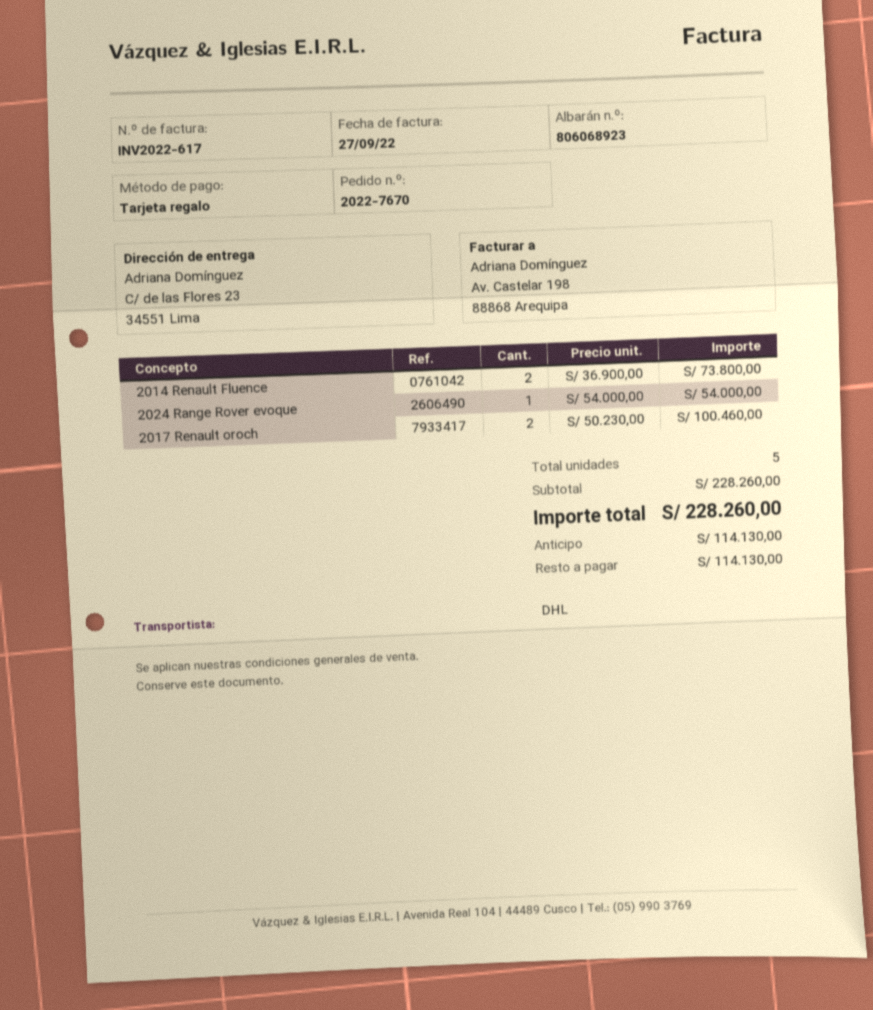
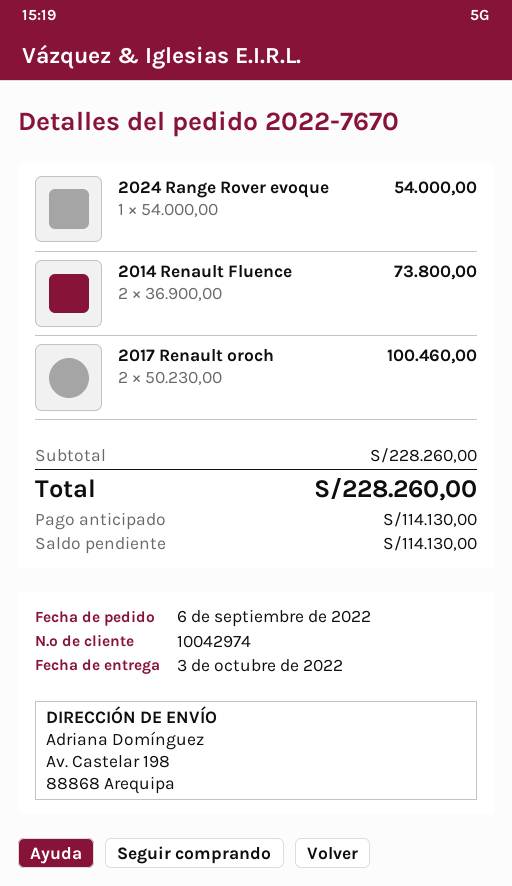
ship to: C/ de las Flores 23, 34551 Lima -> Av. Castelar 198, 88868 Arequipa

